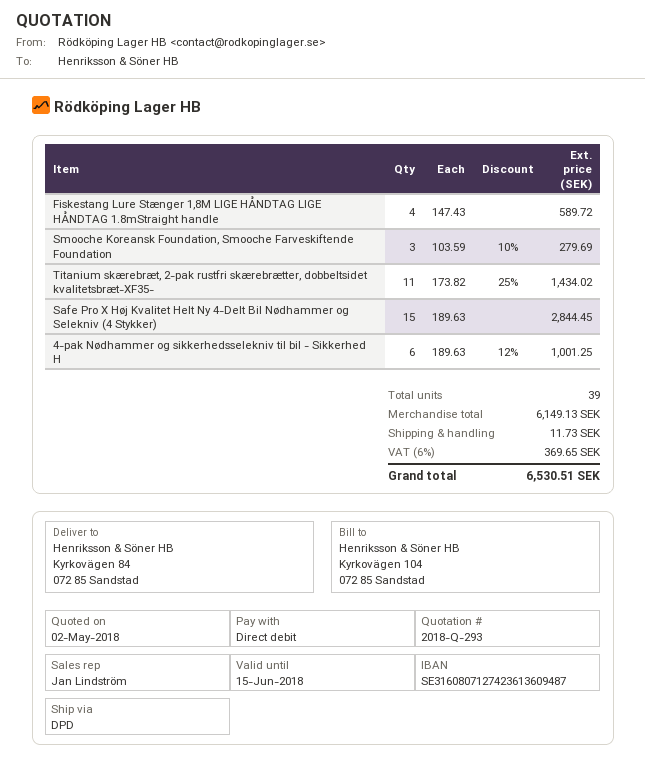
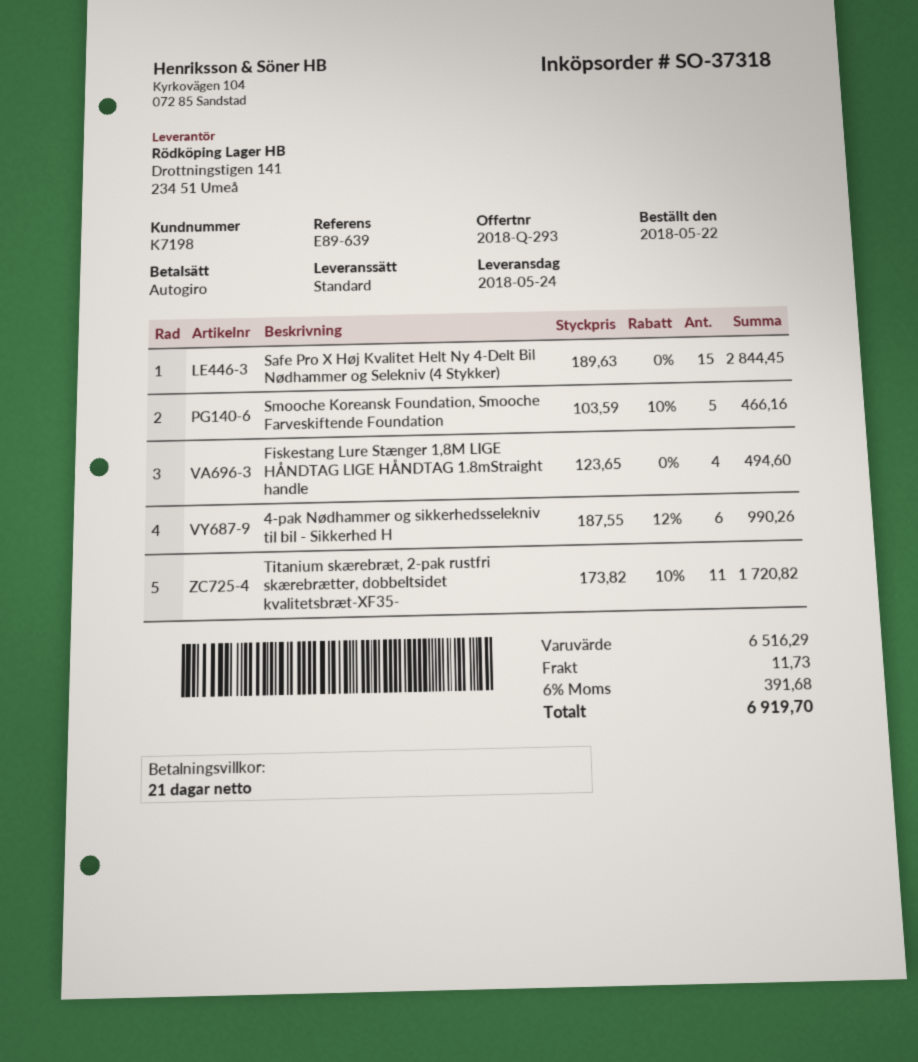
shipping method: DPD -> standard
Fiskestang Lure Stænger 1,8M LIGE HÅNDTAG LIGE HÅNDTAG 1.8mStraight handle: 4 x 147.43 = 589.72 -> 4 x 123.65 = 494.60
Smooche Koreansk Foundation, Smooche Farveskiftende Foundation: 3 x 103.59 - 10% = 279.69 -> 5 x 103.59 - 10% = 466.16
Titanium skærebræt, 2-pak rustfri skærebrætter, dobbeltsidet kvalitetsbræt-XF35-: 11 x 173.82 - 25% = 1434.02 -> 11 x 173.82 - 10% = 1720.82
4-pak Nødhammer og sikkerhedsselekniv til bil - Sikkerhed H: 6 x 189.63 - 12% = 1001.25 -> 6 x 187.55 - 12% = 990.26
subtotal: 6149.13 -> 6516.29
tax: 6% = 369.65 -> 6% = 391.68
total: 6530.51 -> 6919.70

